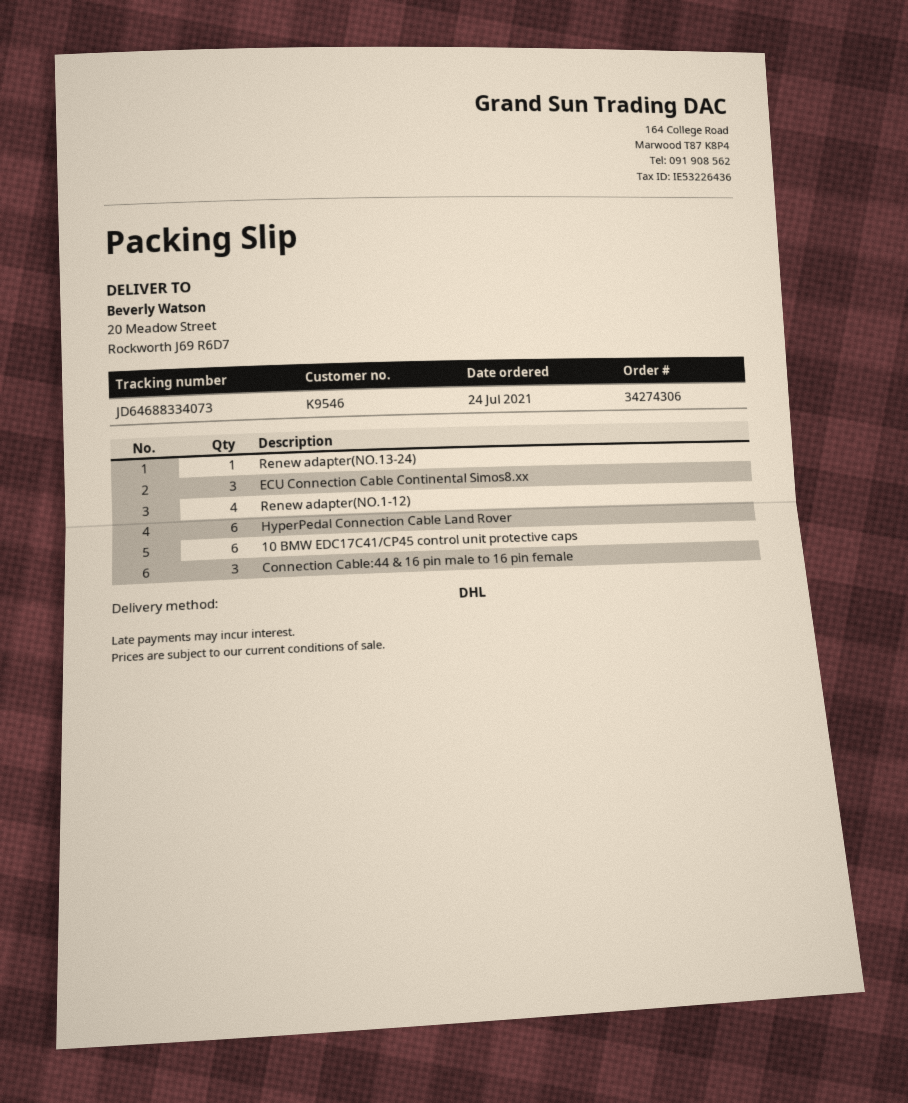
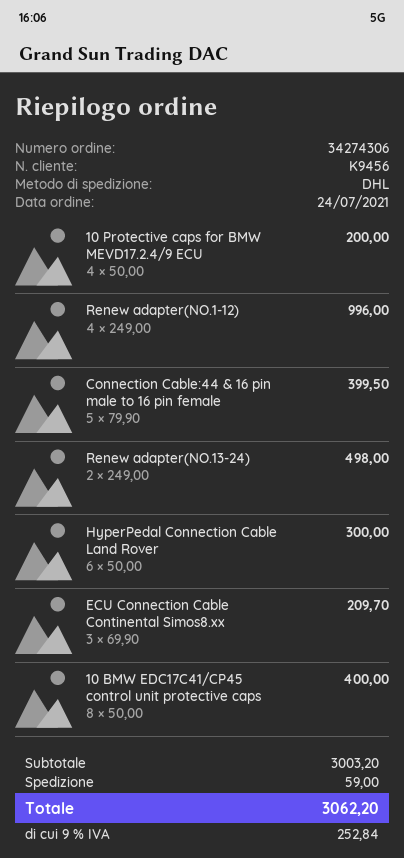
customer number: K9546 -> K9456
Renew adapter(NO.13-24): 1 -> 2
10 BMW EDC17C41/CP45 control unit protective caps: 6 -> 8
Connection Cable:44 & 16 pin male to 16 pin female: 3 -> 5
10 Protective caps for BMW MEVD17.2.4/9 ECU: none -> 4

